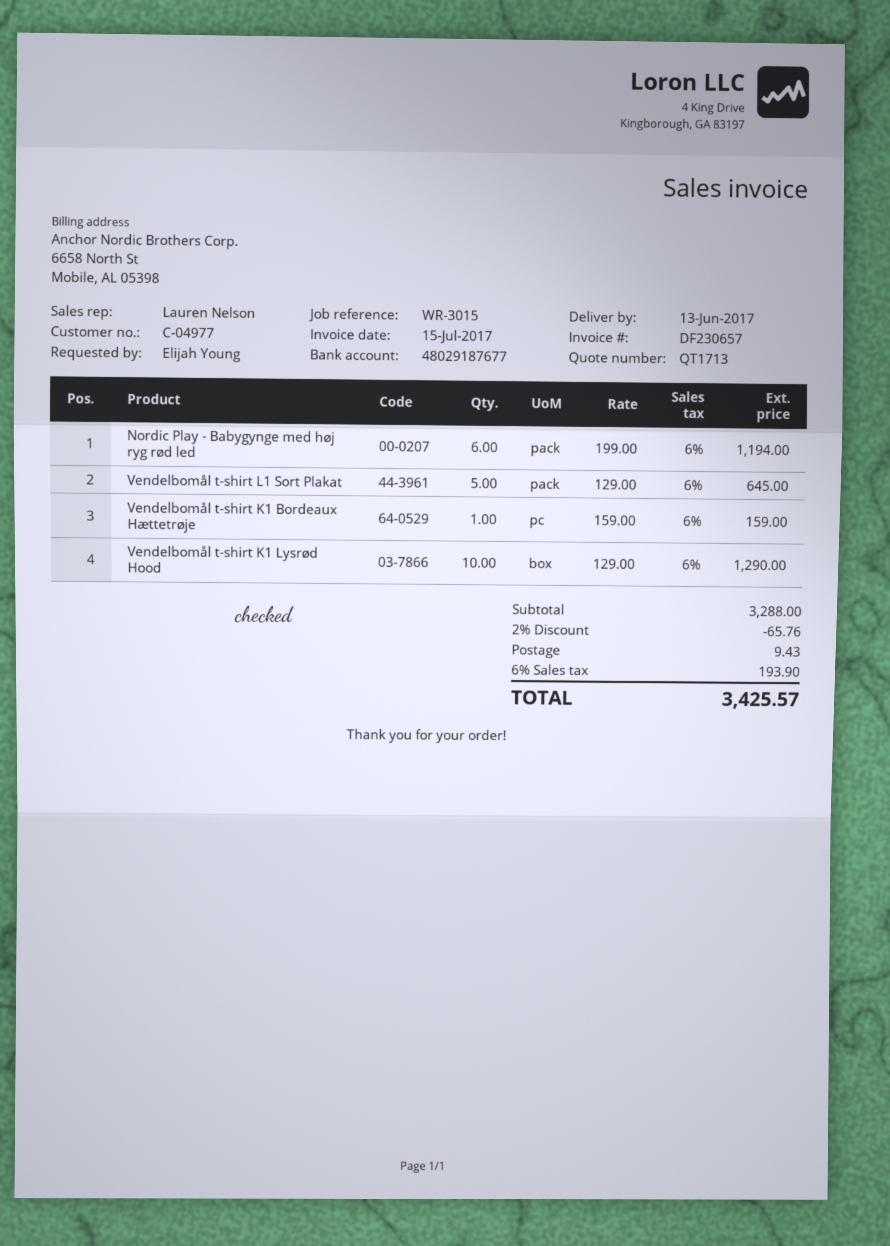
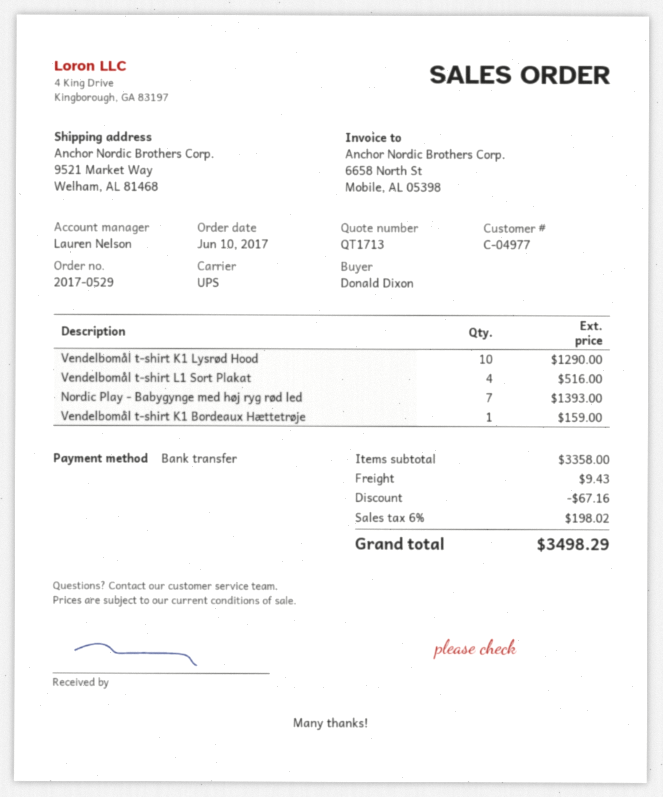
ordered by: Elijah Young -> Donald Dixon
Nordic Play - Babygynge med høj ryg rød led: 6 for 1194.00 -> 7 for 1393.00
Vendelbomål t-shirt L1 Sort Plakat: 5 for 645.00 -> 4 for 516.00
subtotal: 3288.00 -> 3358.00
discount: 65.76 -> 67.16
tax: 6% = 193.90 -> 6% = 198.02
total: 3425.57 -> 3498.29

